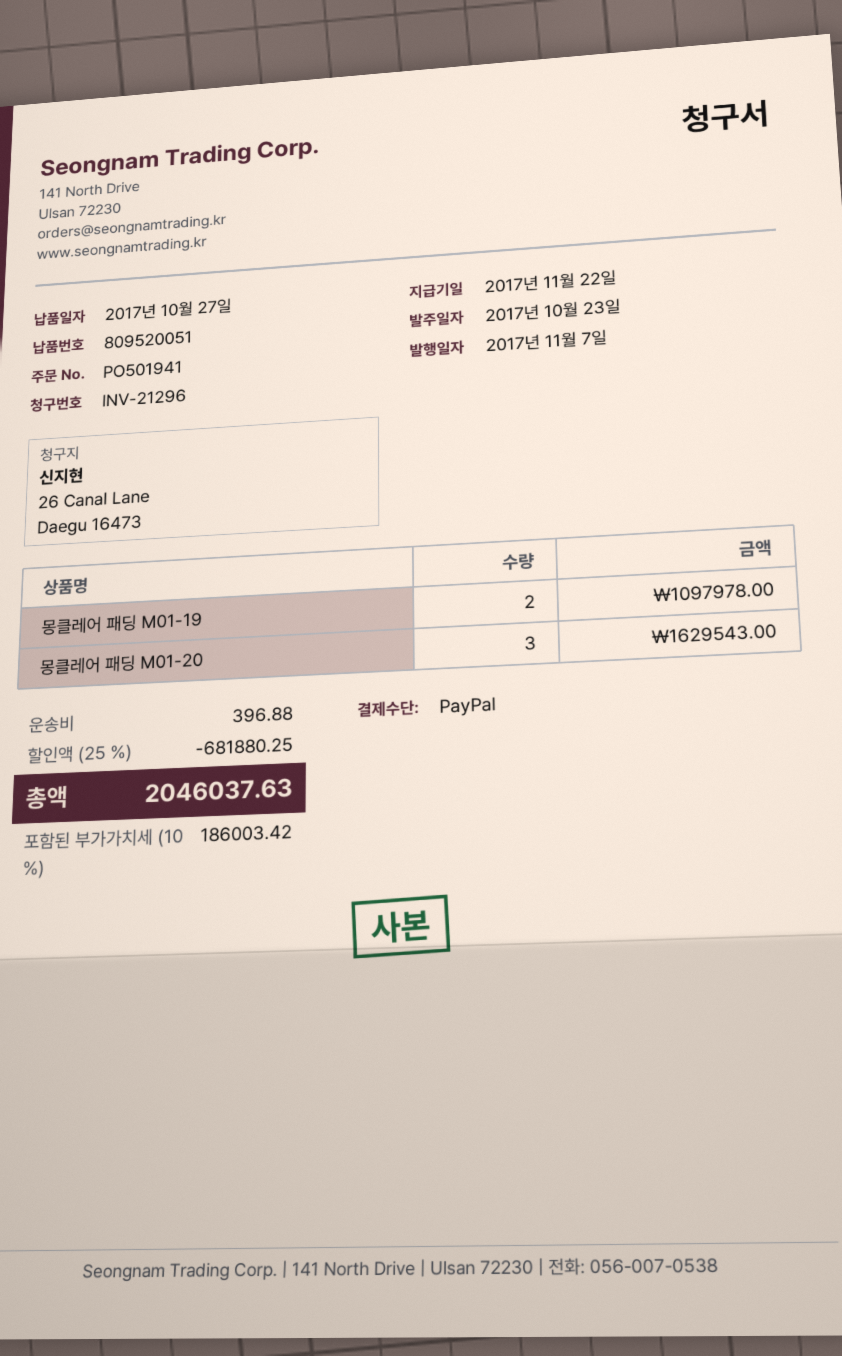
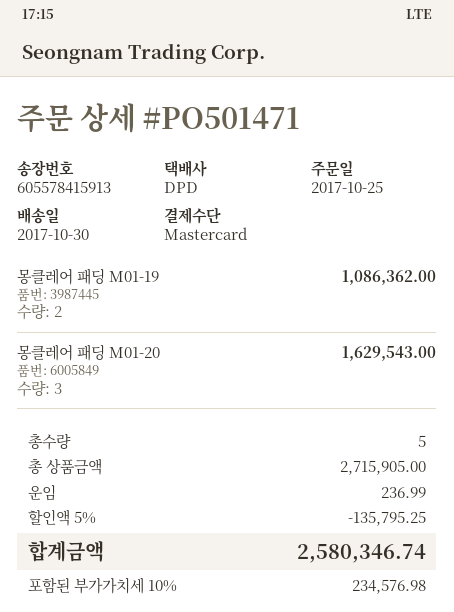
order number: PO501941 -> PO501471
order date: 2017-10-23 -> 2017-10-25
delivery date: 2017-10-27 -> 2017-10-30
payment method: PayPal -> Mastercard
몽클레어 패딩 M01-19: 2 for 1097978.00 -> 2 for 1086362.00
discount: 25% = 681880.25 -> 5% = 135795.25
shipping: 396.88 -> 236.99
tax: 10% = 186003.42 -> 10% = 234576.98
total: 2046037.63 -> 2580346.74

